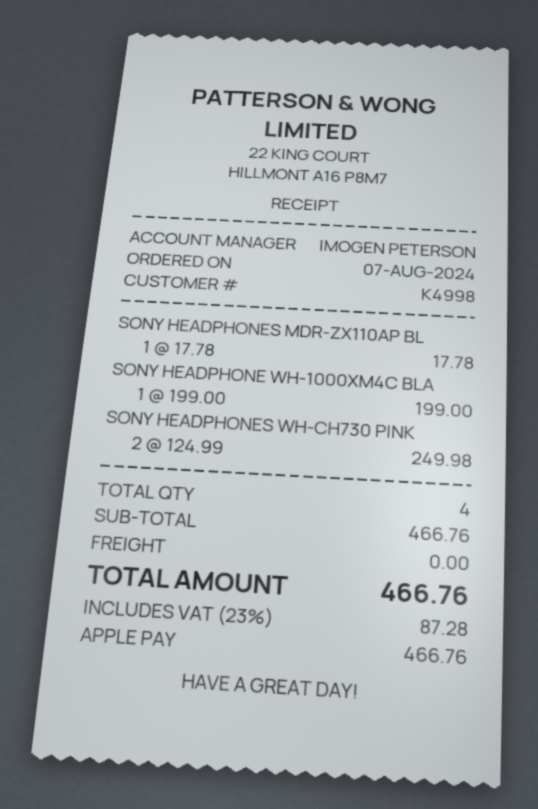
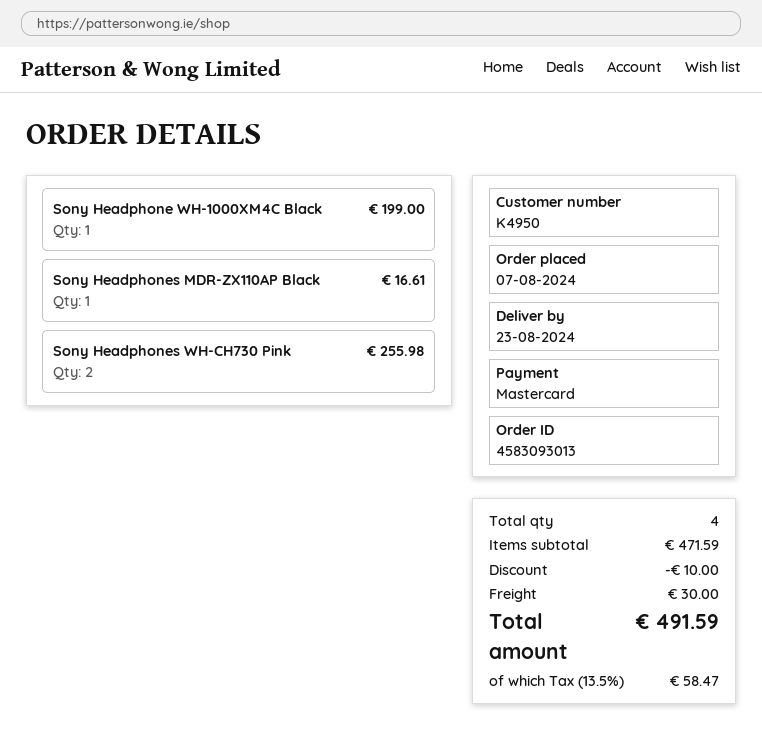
customer number: K4998 -> K4950
payment method: Apple Pay -> Mastercard
SONY HEADPHONES MDR-ZX110AP BL: 1 for 17.78 -> 1 for 16.61
SONY HEADPHONES WH-CH730 PINK: 2 for 249.98 -> 2 for 255.98
subtotal: 466.76 -> 471.59
discount: none -> 10.00
shipping: 0.00 -> 30.00
tax: 23% = 87.28 -> 13.5% = 58.47
total: 466.76 -> 491.59

